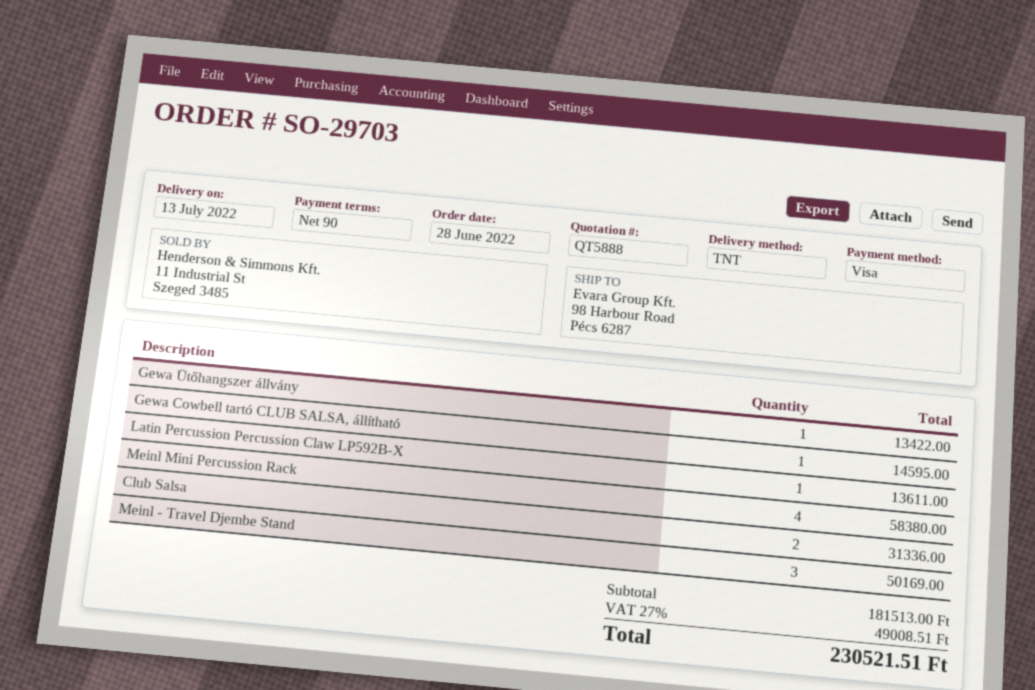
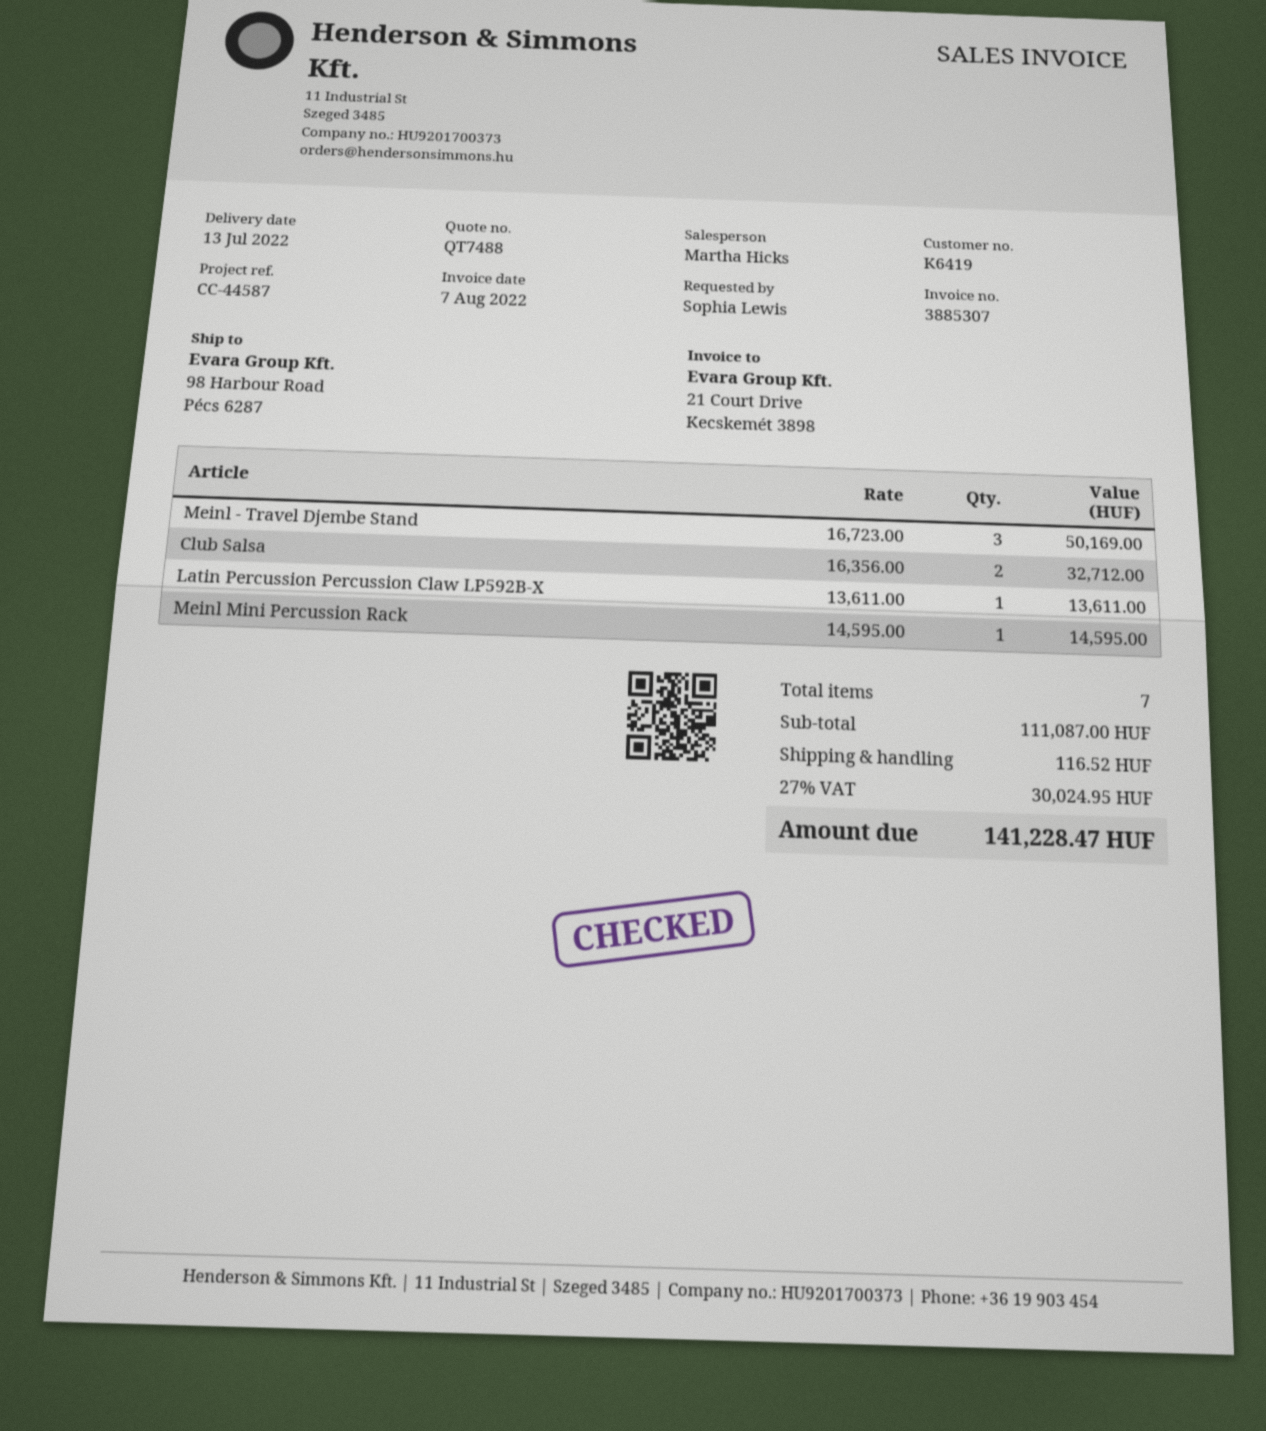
quote number: QT5888 -> QT7488
Gewa Ütőhangszer állvány: 1 for 13422.00 -> none
Gewa Cowbell tartó CLUB SALSA, állítható: 1 for 14595.00 -> none
Meinl Mini Percussion Rack: 4 for 58380.00 -> 1 for 14595.00
Club Salsa: 2 for 31336.00 -> 2 for 32712.00
subtotal: 181513.00 -> 111087.00
shipping: none -> 116.52
tax: 27% = 49008.51 -> 27% = 30024.95
total: 230521.51 -> 141228.47

